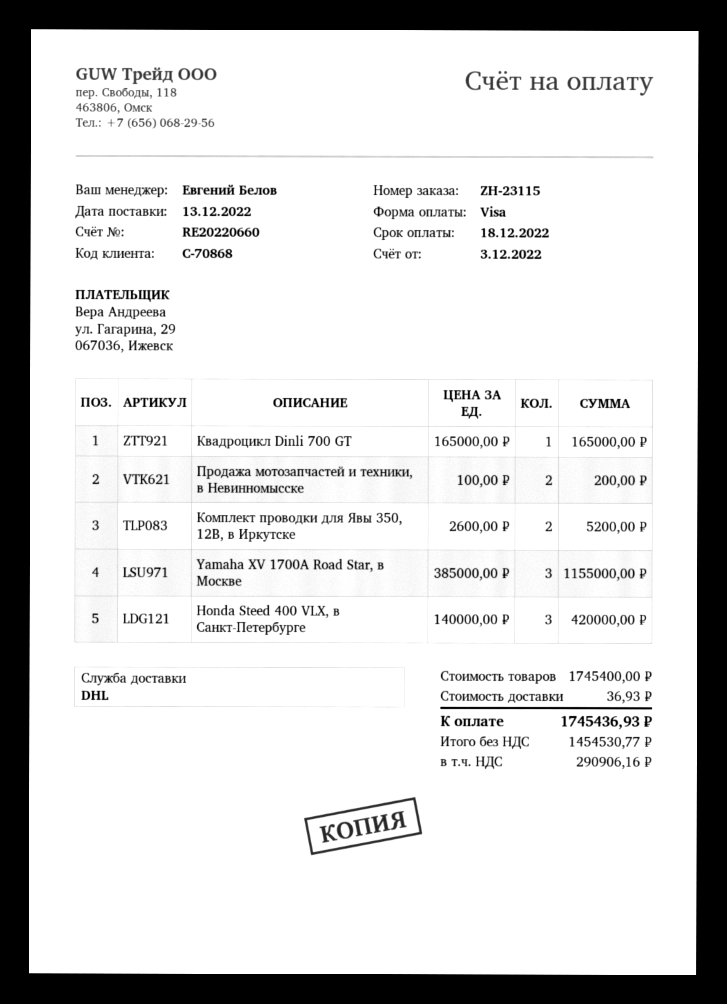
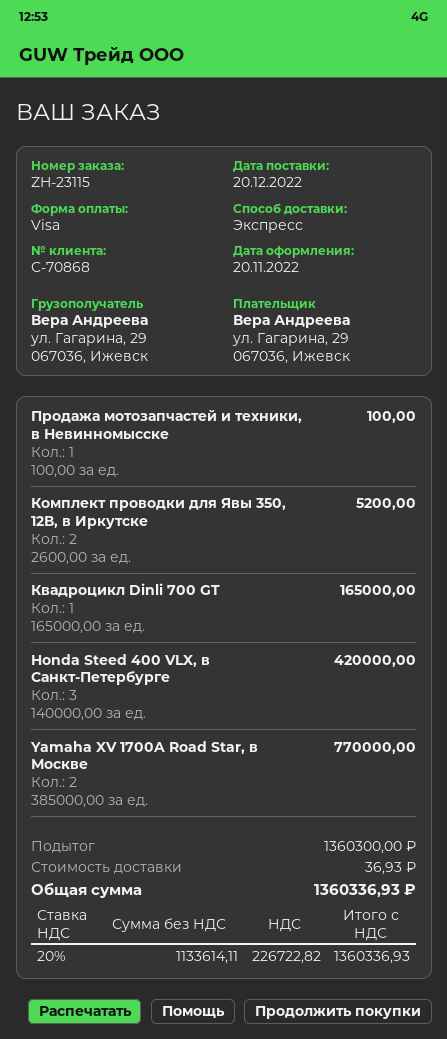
delivery date: 2022-12-13 -> 2022-12-20
shipping method: DHL -> express
Продажа мотозапчастей и техники, в Невинномысске: 2 x 100.00 = 200.00 -> 1 x 100.00 = 100.00
Yamaha XV 1700A Road Star, в Москве: 3 x 385000.00 = 1155000.00 -> 2 x 385000.00 = 770000.00
subtotal: 1745400.00 -> 1360300.00
net: 1454530.77 -> 1133614.11
tax: 290906.16 -> 226722.82
total: 1745436.93 -> 1360336.93

